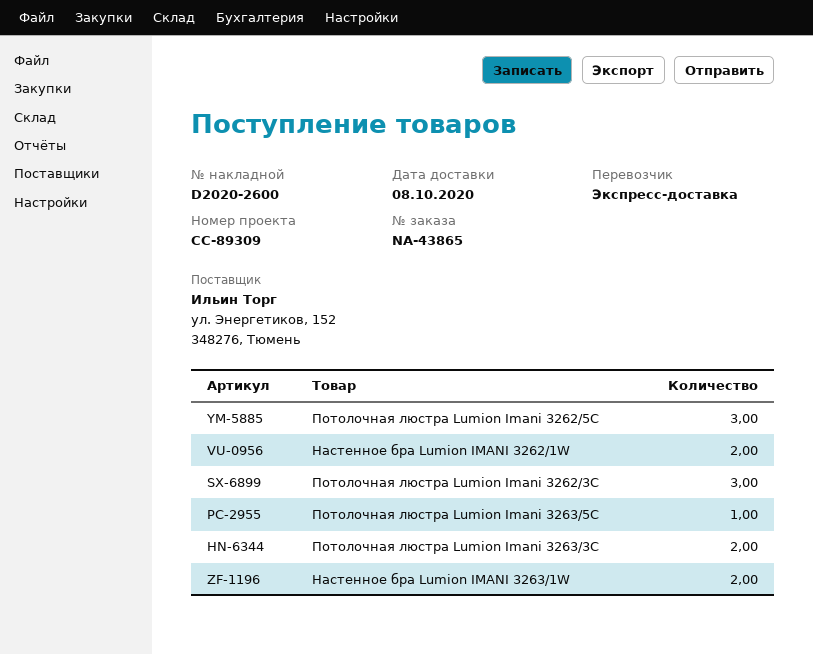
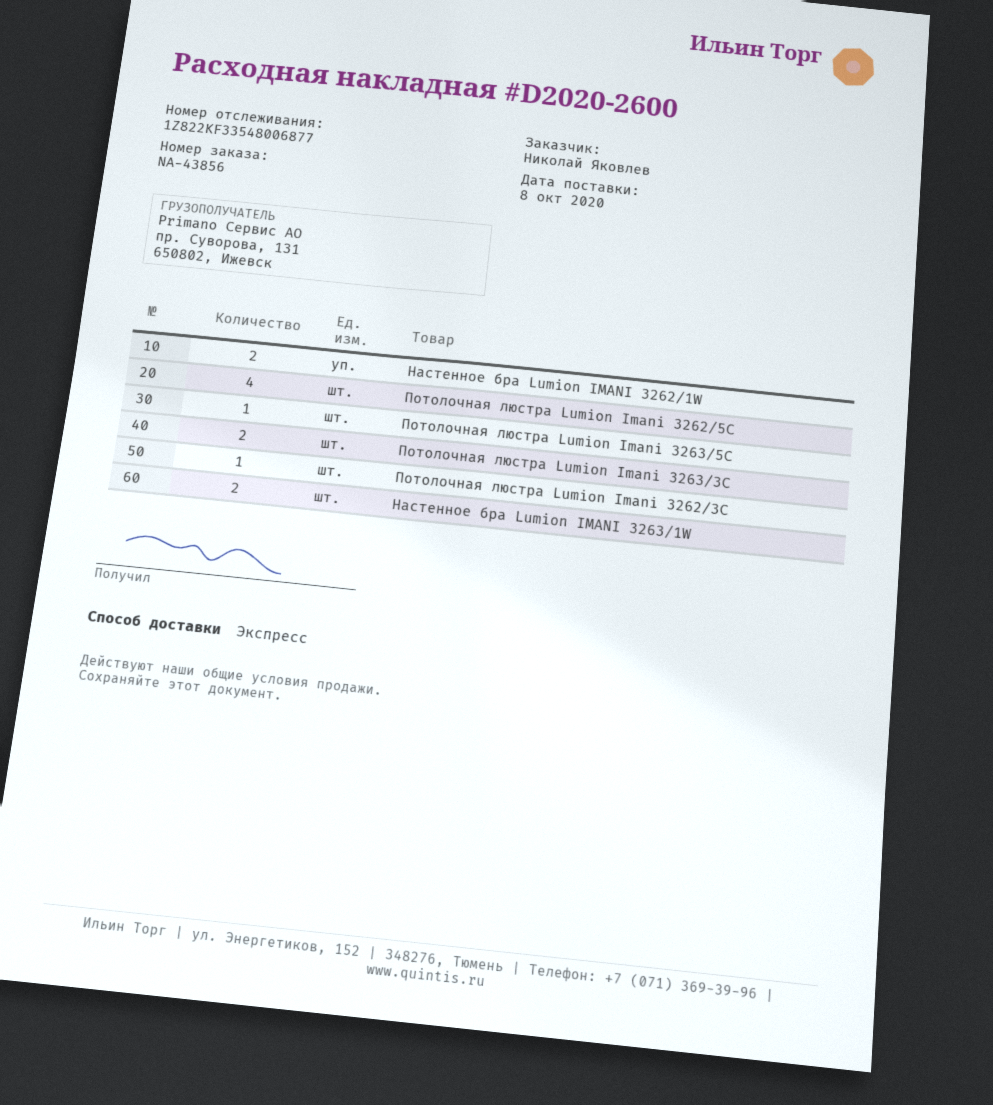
order number: NA-43865 -> NA-43856
Потолочная люстра Lumion Imani 3262/5C: 3 -> 4
Потолочная люстра Lumion Imani 3262/3C: 3 -> 1

